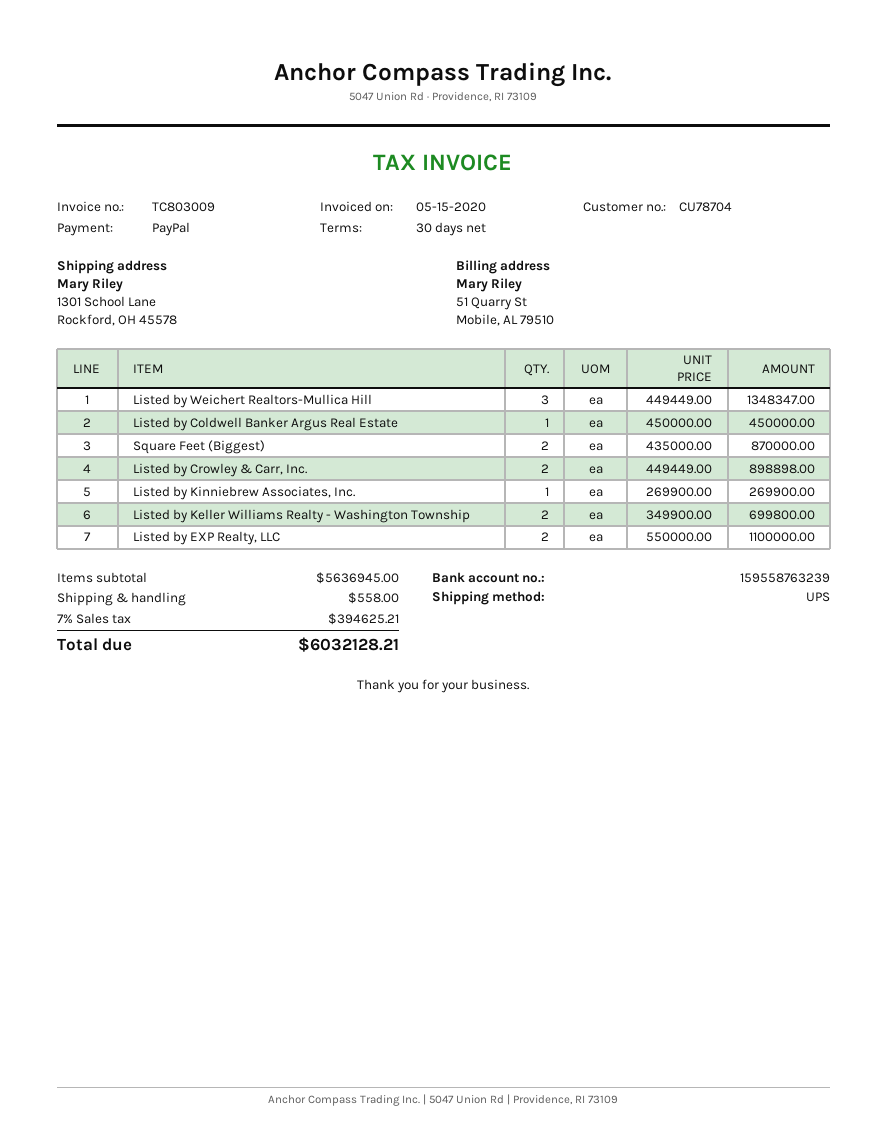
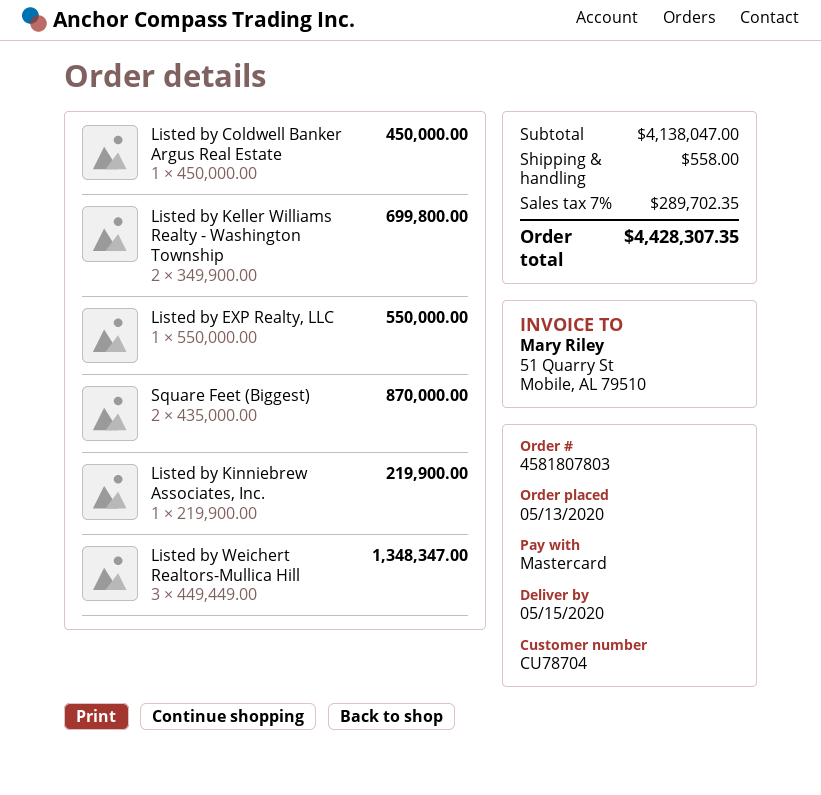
payment method: PayPal -> Mastercard
Listed by Crowley & Carr, Inc.: 2 x 449449.00 = 898898.00 -> none
Listed by Kinniebrew Associates, Inc.: 1 x 269900.00 = 269900.00 -> 1 x 219900.00 = 219900.00
Listed by EXP Realty, LLC: 2 x 550000.00 = 1100000.00 -> 1 x 550000.00 = 550000.00
subtotal: 5636945.00 -> 4138047.00
tax: 7% = 394625.21 -> 7% = 289702.35
total: 6032128.21 -> 4428307.35

